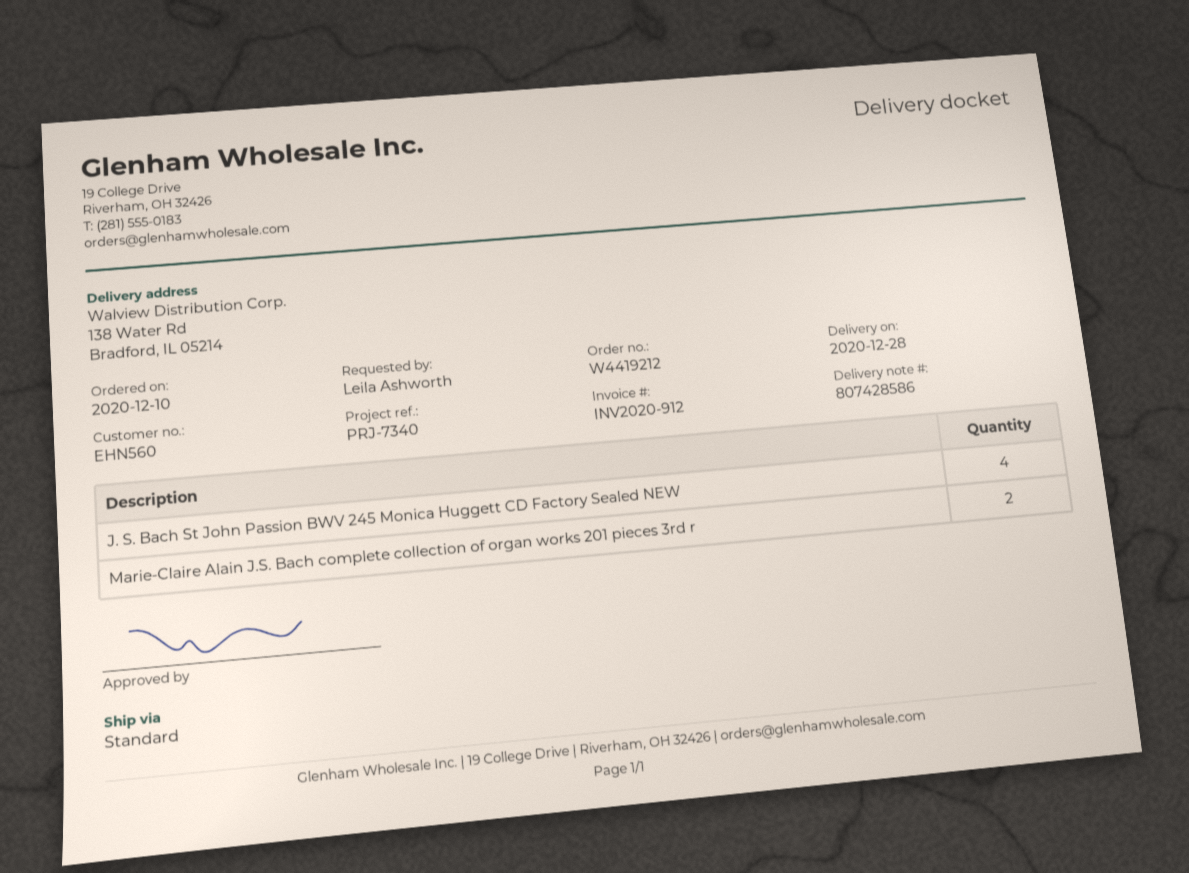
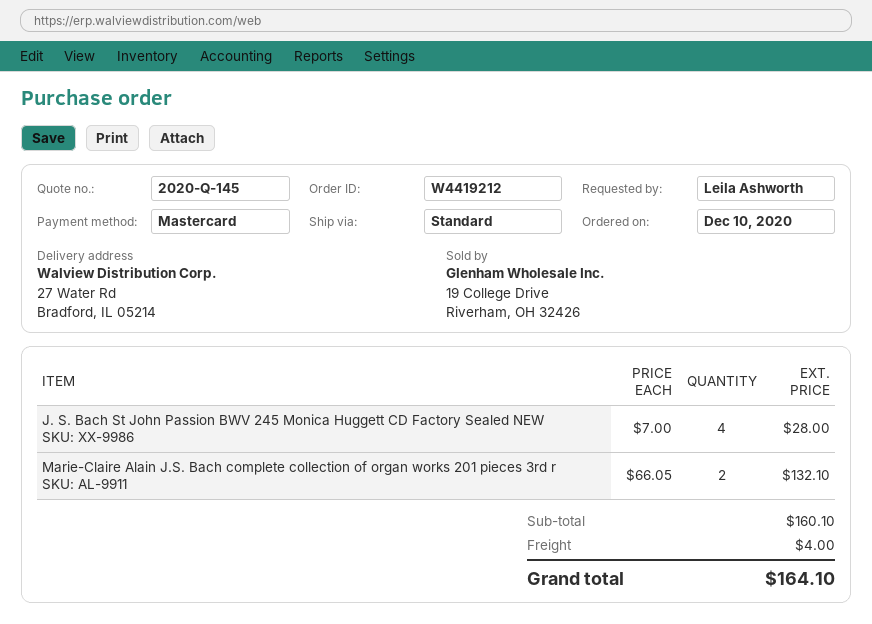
ship to: 138 Water Rd, Bradford, IL 05214 -> 27 Water Rd, Bradford, IL 05214

